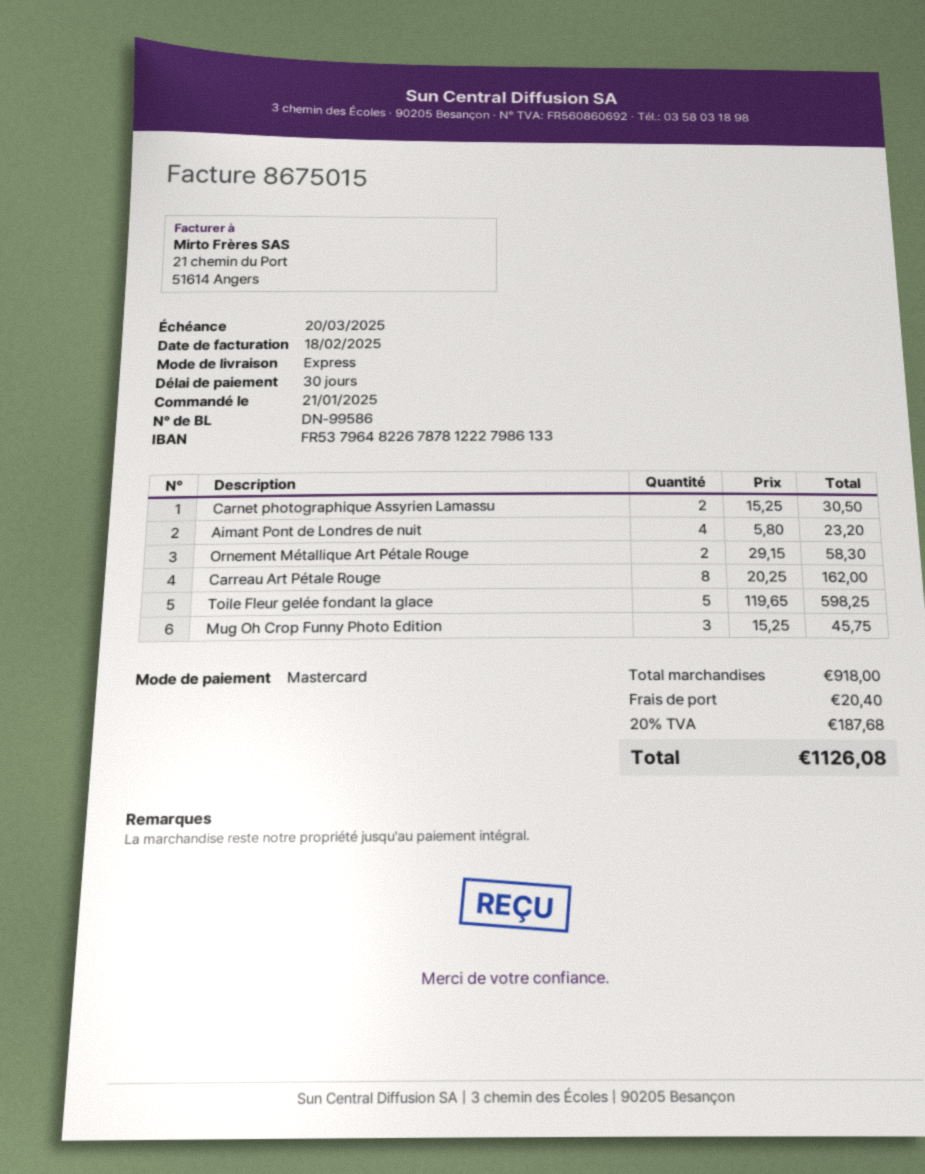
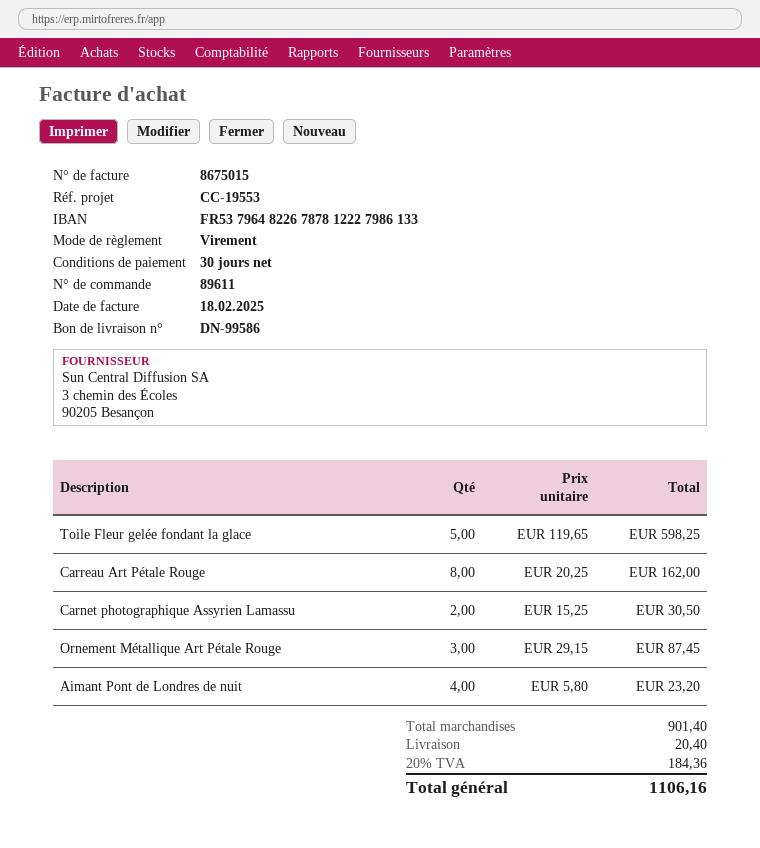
payment method: Mastercard -> bank transfer
Ornement Métallique Art Pétale Rouge: 2 x 29.15 = 58.30 -> 3 x 29.15 = 87.45
Mug Oh Crop Funny Photo Edition: 3 x 15.25 = 45.75 -> none
subtotal: 918.00 -> 901.40
tax: 20% = 187.68 -> 20% = 184.36
total: 1126.08 -> 1106.16

